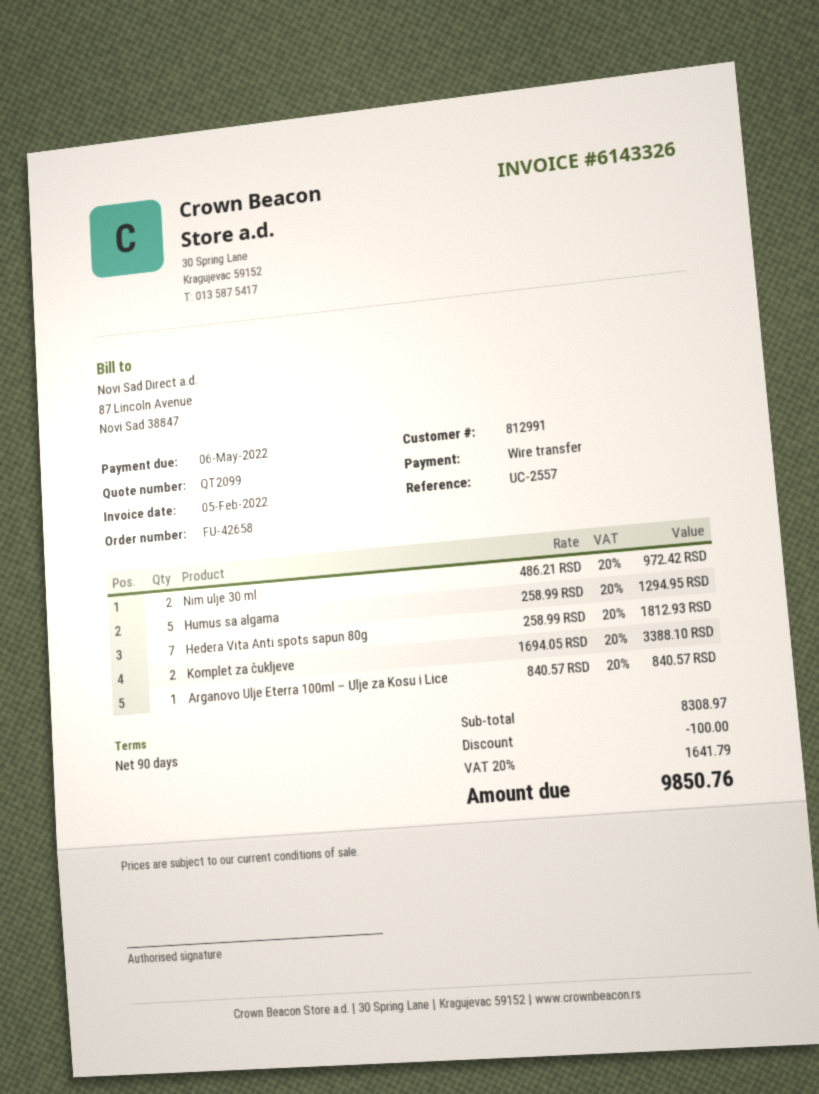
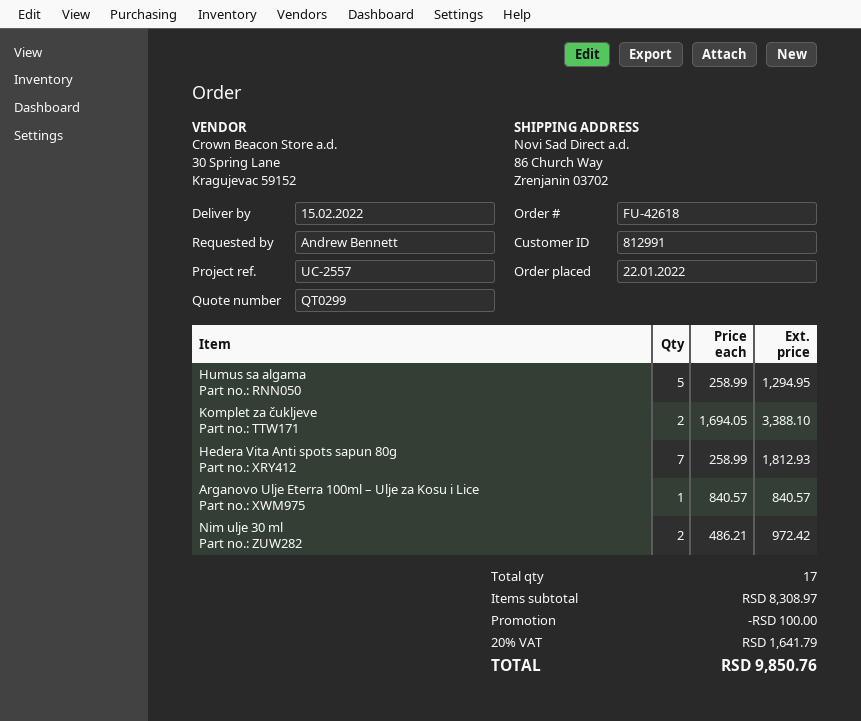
quote number: QT2099 -> QT0299
order number: FU-42658 -> FU-42618

